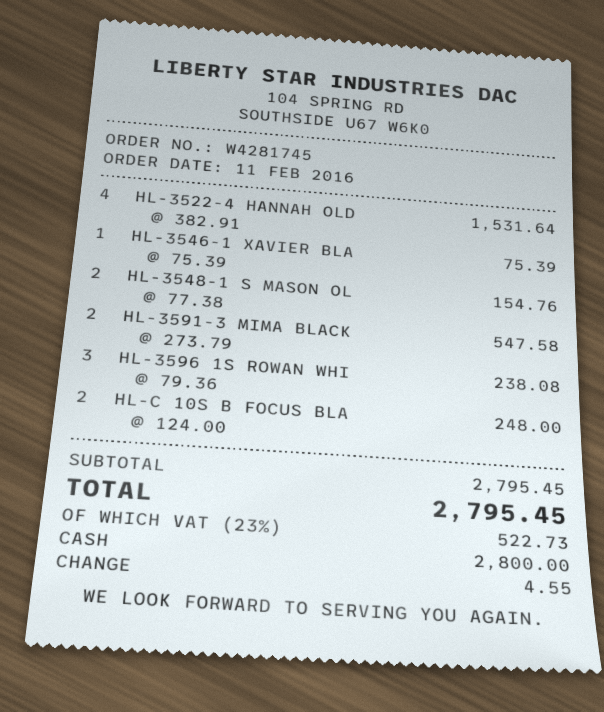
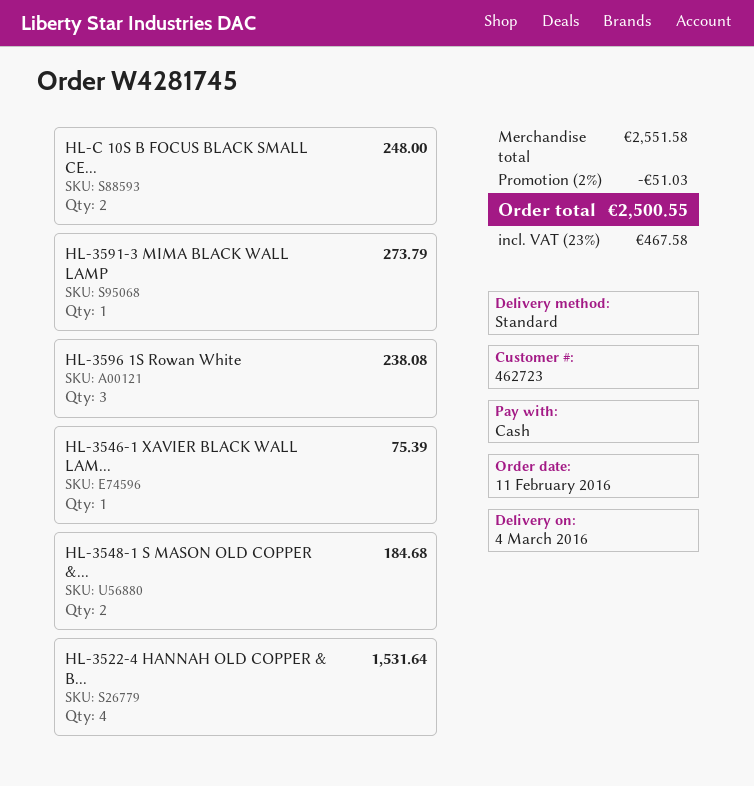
HL-3548-1 S MASON OL: 2 for 154.76 -> 2 for 184.68
HL-3591-3 MIMA BLACK: 2 for 547.58 -> 1 for 273.79
subtotal: 2795.45 -> 2551.58
discount: none -> 2% = 51.03
tax: 23% = 522.73 -> 23% = 467.58
total: 2795.45 -> 2500.55

